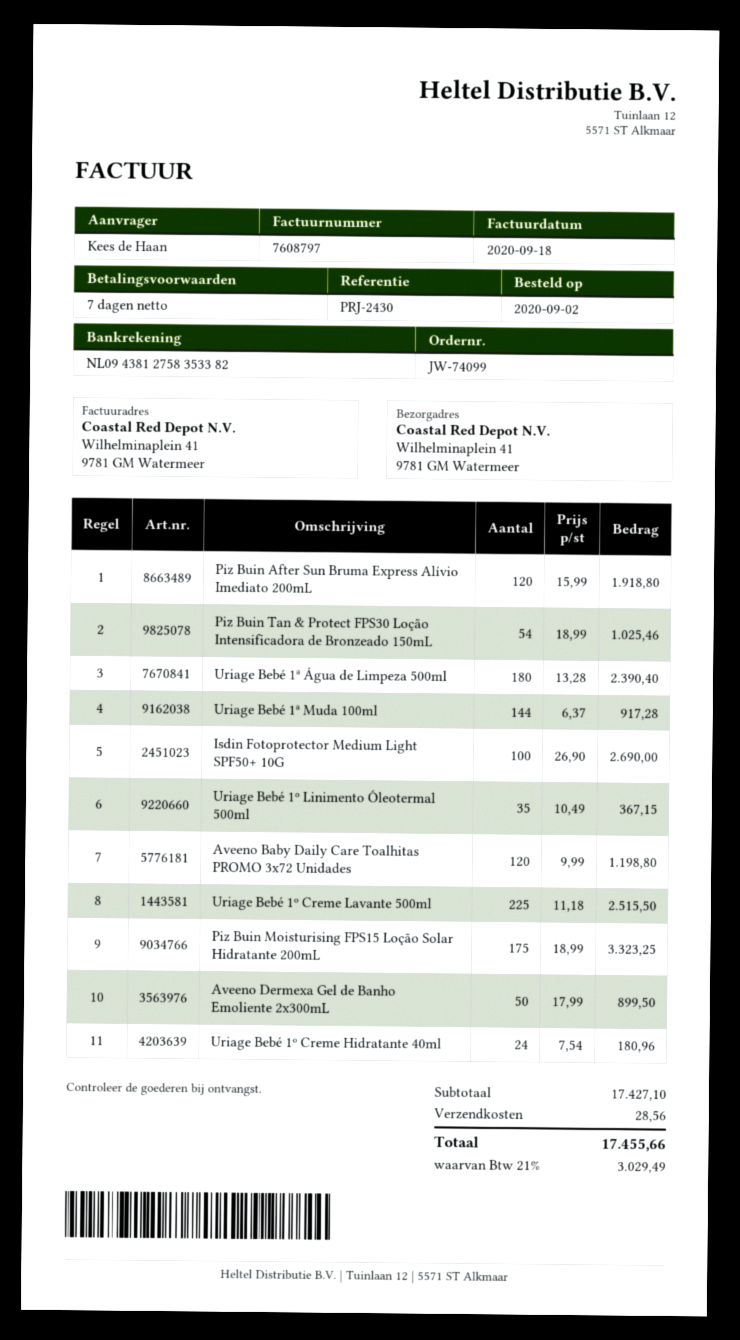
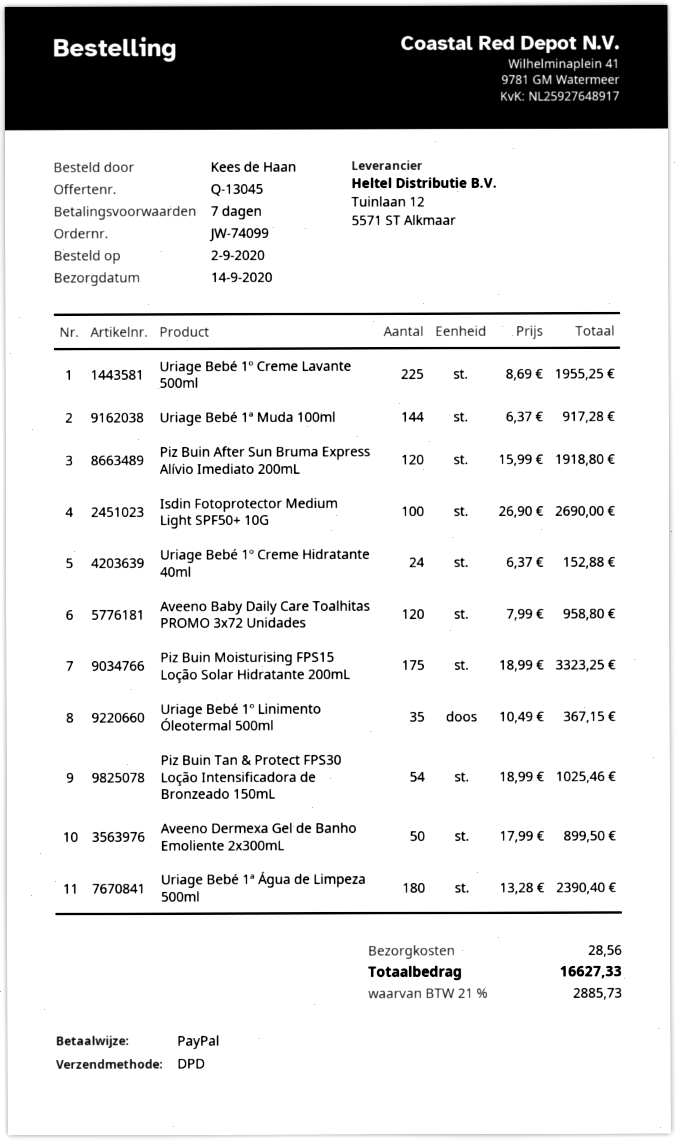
Aveeno Baby Daily Care Toalhitas PROMO 3x72 Unidades: 120 x 9.99 = 1198.80 -> 120 x 7.99 = 958.80
Uriage Bebé 1º Creme Lavante 500ml: 225 x 11.18 = 2515.50 -> 225 x 8.69 = 1955.25
Uriage Bebé 1º Creme Hidratante 40ml: 24 x 7.54 = 180.96 -> 24 x 6.37 = 152.88
tax: 21% = 3029.49 -> 21% = 2885.73
total: 17455.66 -> 16627.33

